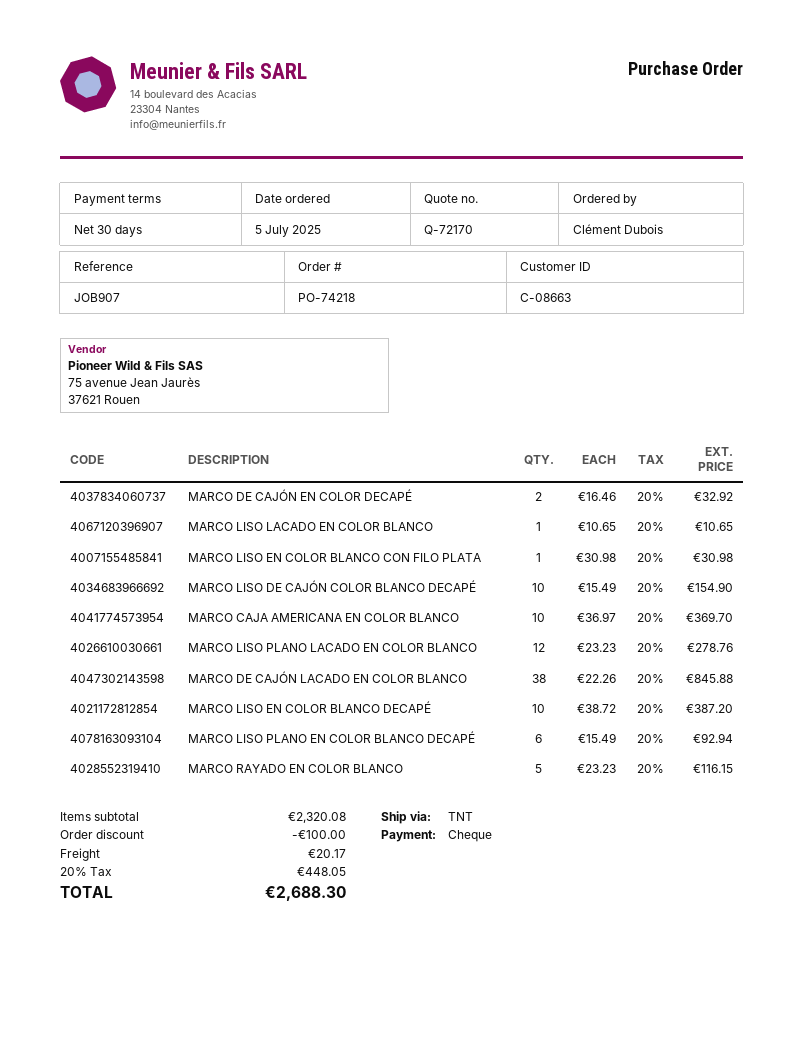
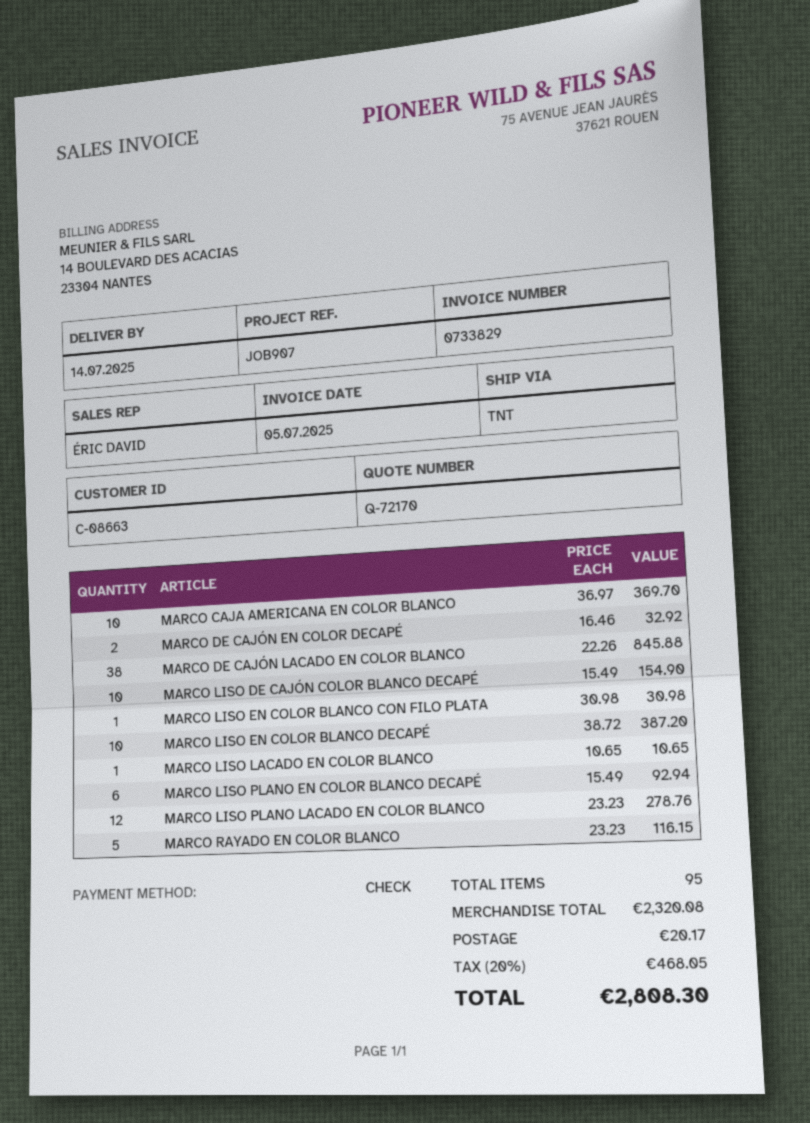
discount: 100.00 -> none
tax: 20% = 448.05 -> 20% = 468.05
total: 2688.30 -> 2808.30

